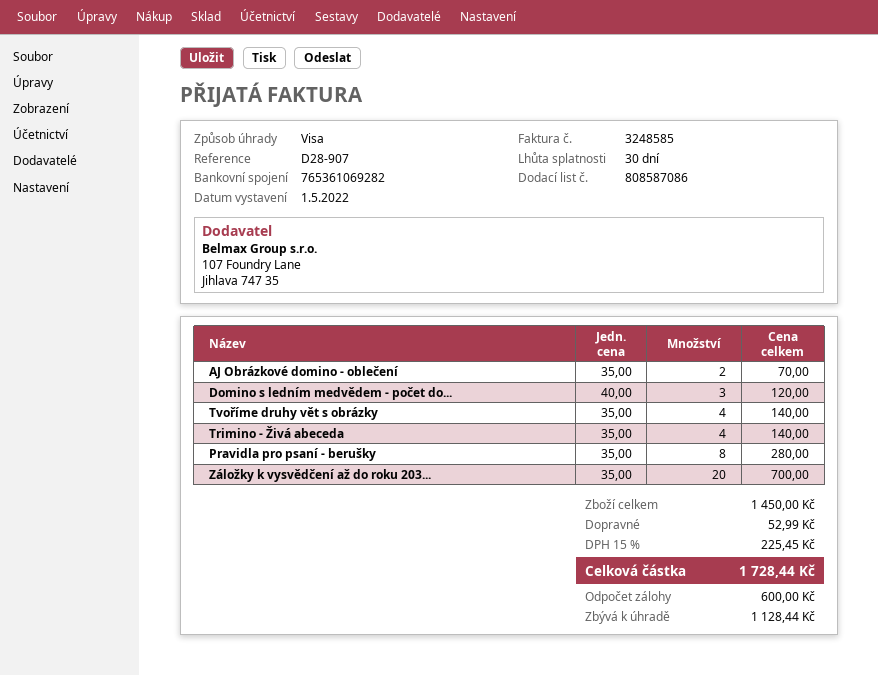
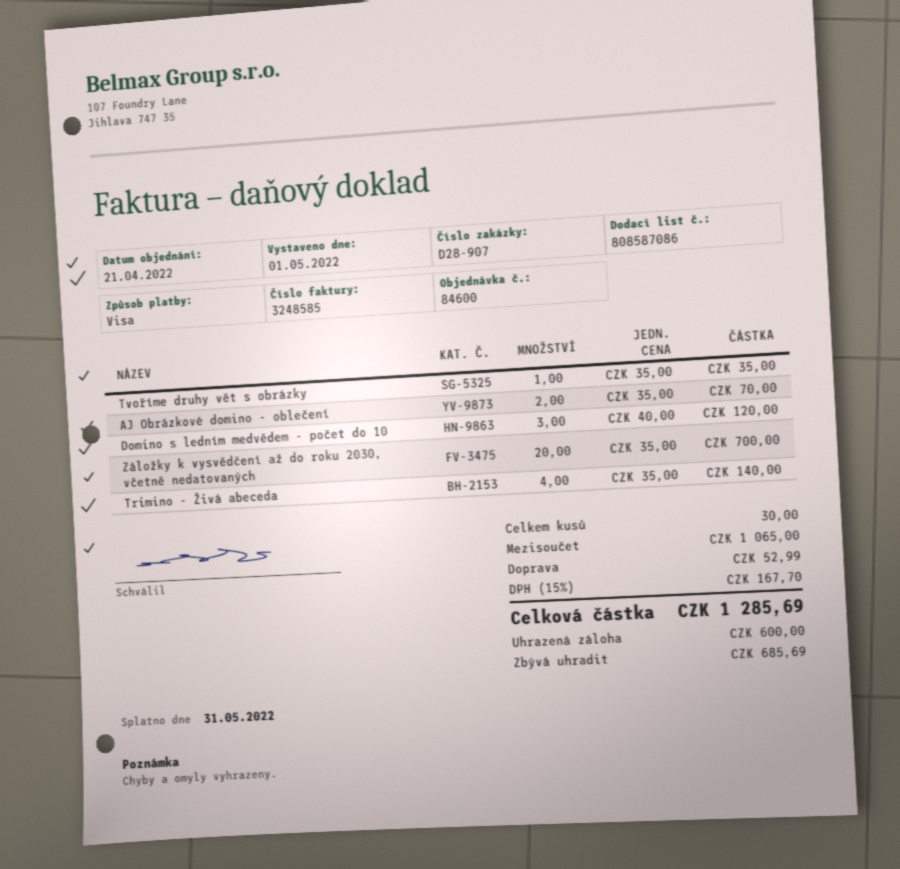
Tvoříme druhy vět s obrázky: 4 x 35.00 = 140.00 -> 1 x 35.00 = 35.00
Pravidla pro psaní - berušky: 8 x 35.00 = 280.00 -> none
subtotal: 1450.00 -> 1065.00
tax: 15% = 225.45 -> 15% = 167.70
total: 1728.44 -> 1285.69
balance: 1128.44 -> 685.69

